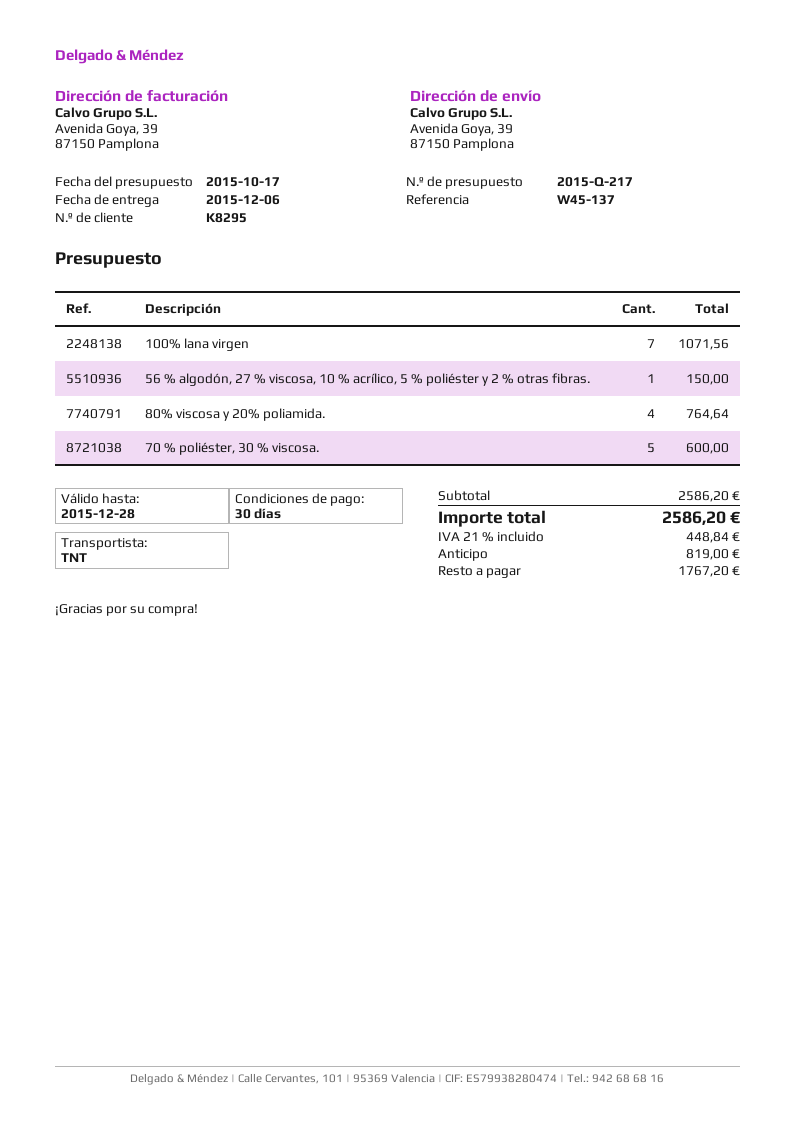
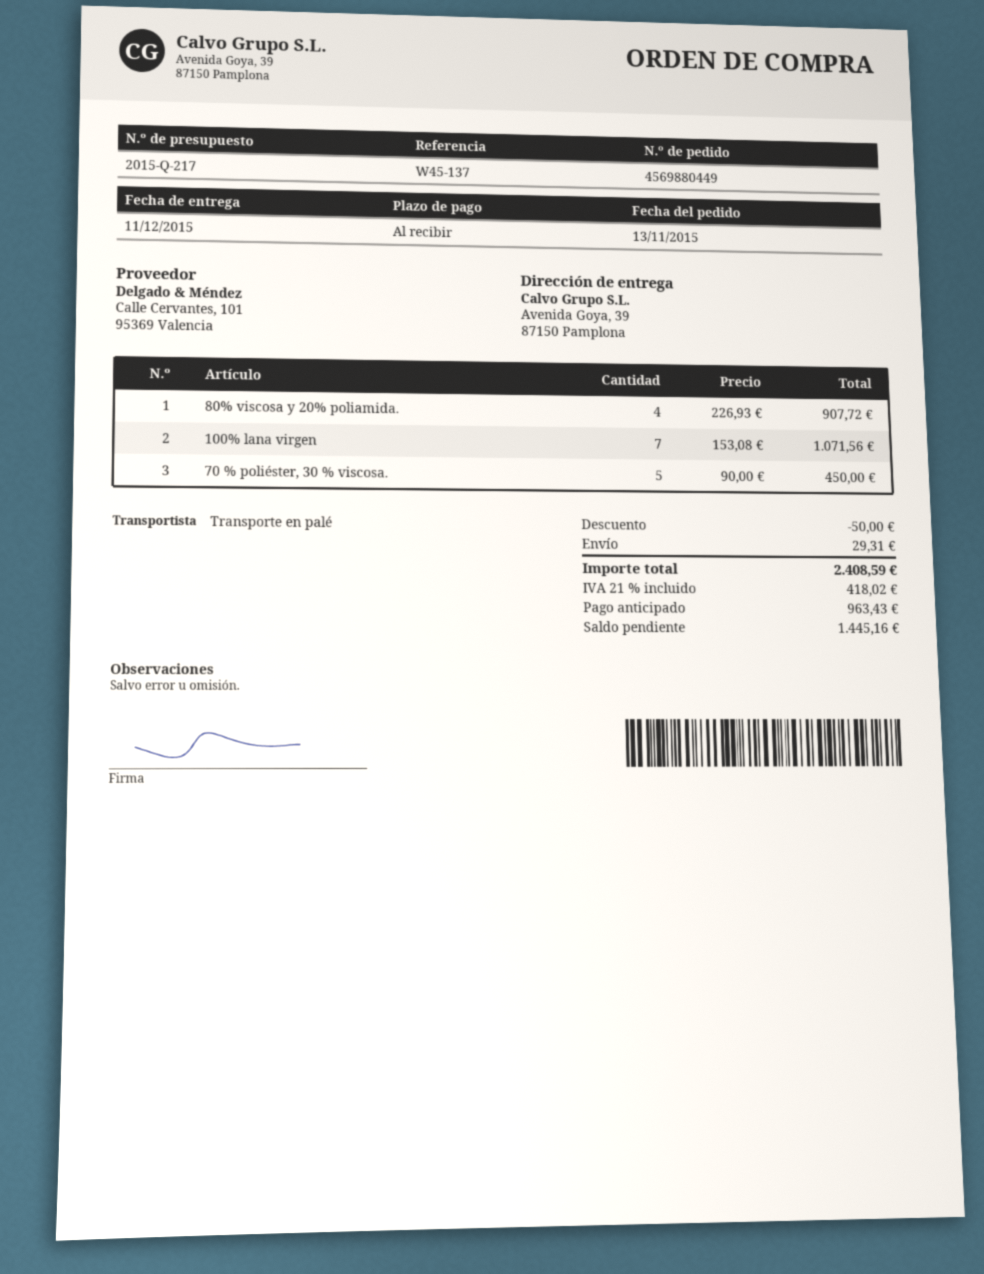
delivery date: 2015-12-06 -> 2015-12-11
payment terms: 30 days -> on receipt
shipping method: TNT -> pallet freight
56 % algodón, 27 % viscosa, 10 % acrílico, 5 % poliéster y 2 % otras fibras.: 1 for 150.00 -> none
80% viscosa y 20% poliamida.: 4 for 764.64 -> 4 for 907.72
70 % poliéster, 30 % viscosa.: 5 for 600.00 -> 5 for 450.00
discount: none -> 50.00
shipping: none -> 29.31
tax: 21% = 448.84 -> 21% = 418.02
total: 2586.20 -> 2408.59
deposit: 819.00 -> 963.43
balance: 1767.20 -> 1445.16

